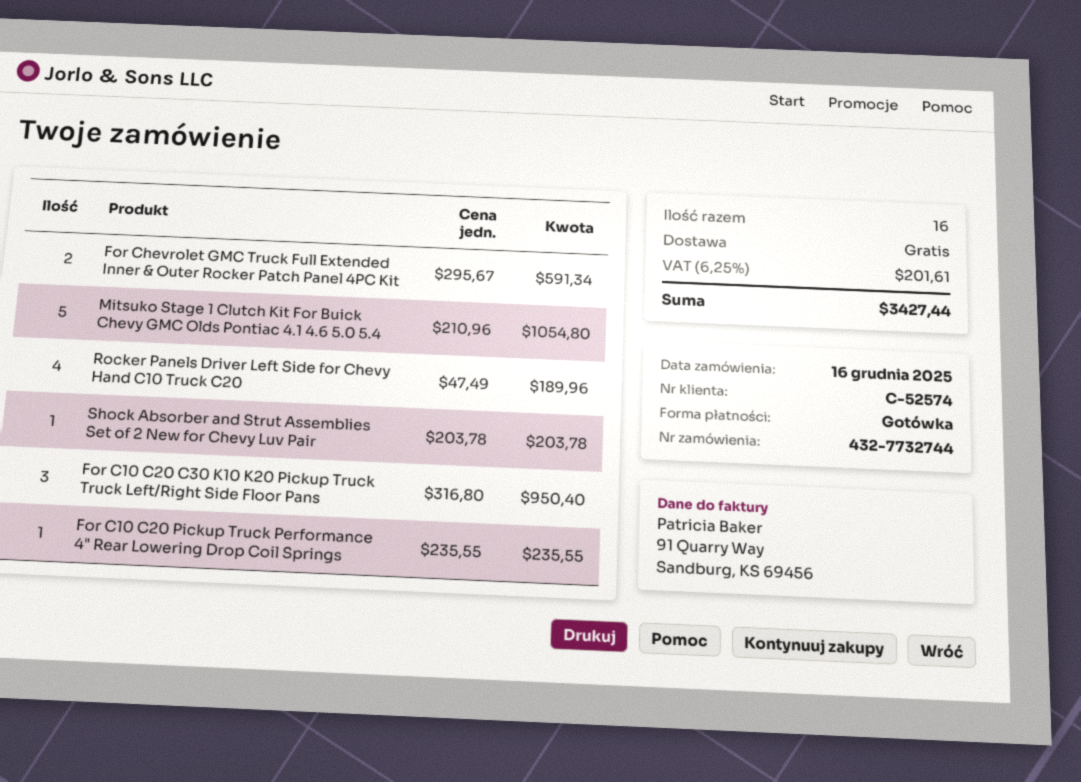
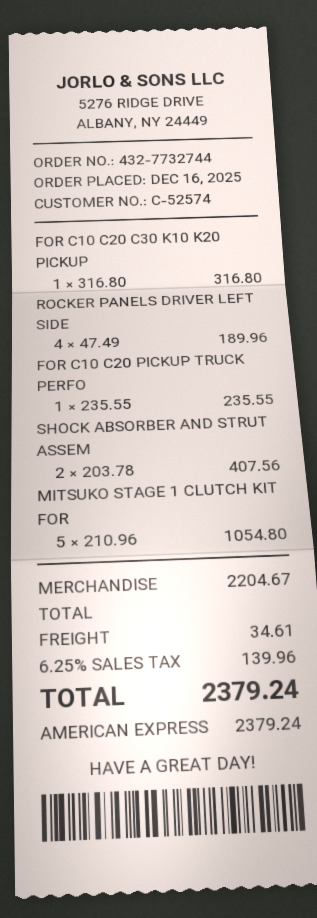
payment method: cash -> American Express
For Chevrolet GMC Truck Full Extended Inner & Outer Rocker Patch Panel 4PC Kit: 2 x 295.67 = 591.34 -> none
Shock Absorber and Strut Assemblies Set of 2 New for Chevy Luv Pair: 1 x 203.78 = 203.78 -> 2 x 203.78 = 407.56
For C10 C20 C30 K10 K20 Pickup Truck Truck Left/Right Side Floor Pans: 3 x 316.80 = 950.40 -> 1 x 316.80 = 316.80
shipping: 0.00 -> 34.61
tax: 6.25% = 201.61 -> 6.25% = 139.96
total: 3427.44 -> 2379.24

